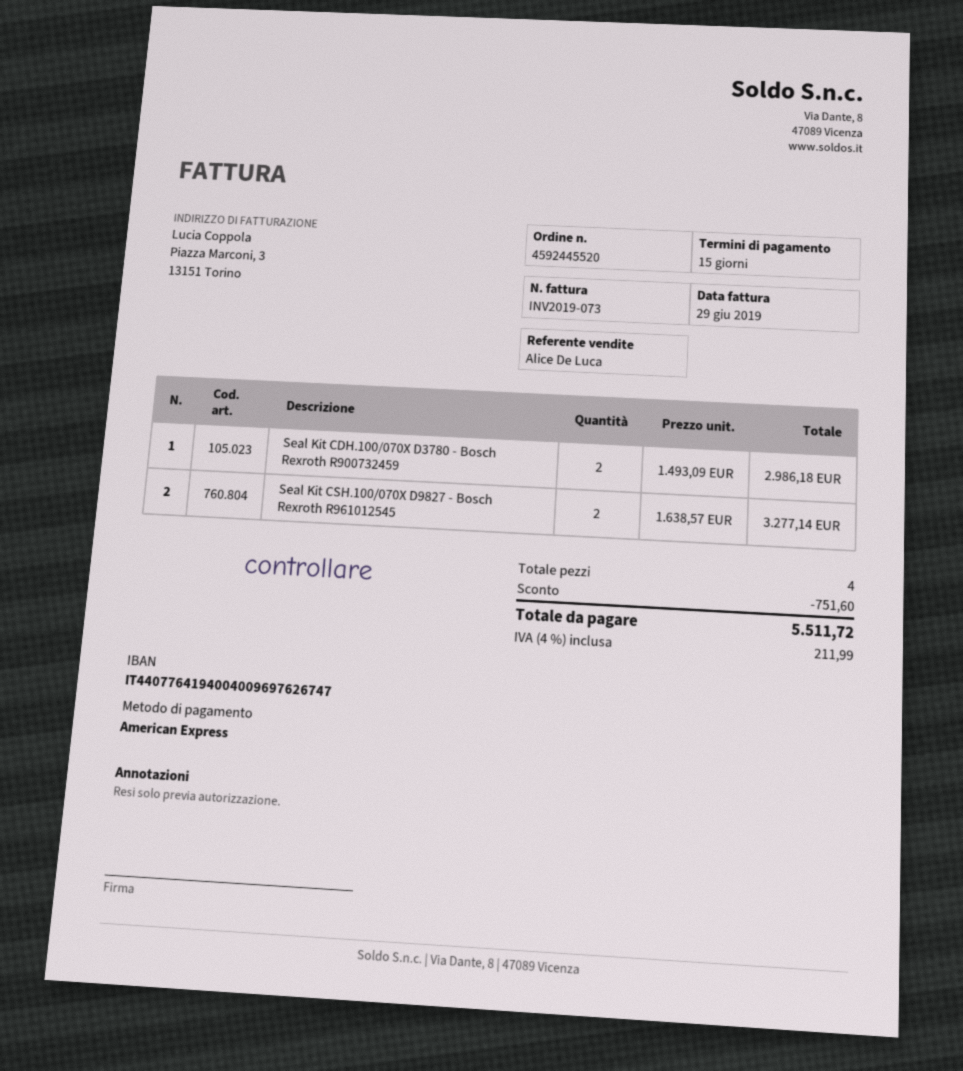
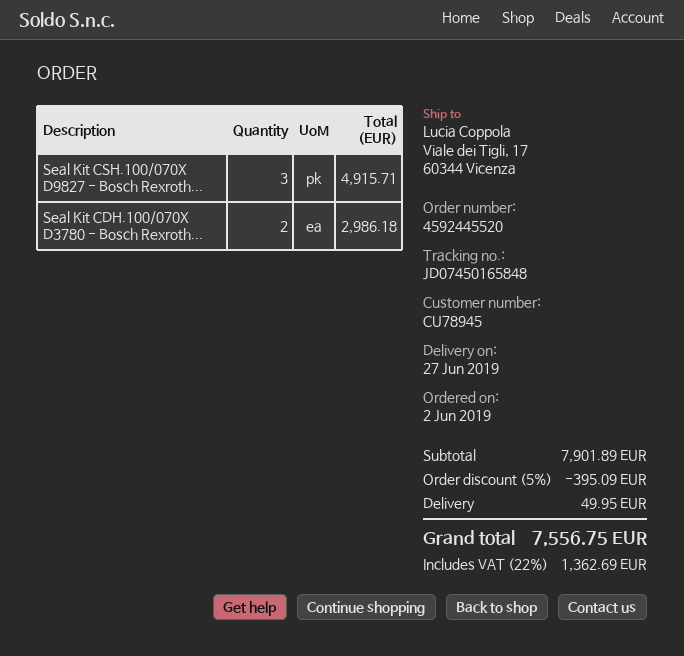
Seal Kit CSH.100/070X D9827 - Bosch Rexroth R961012545: 2 for 3277.14 -> 3 for 4915.71
discount: 751.60 -> 395.09
shipping: none -> 49.95
tax: 4% = 211.99 -> 22% = 1362.69
total: 5511.72 -> 7556.75

